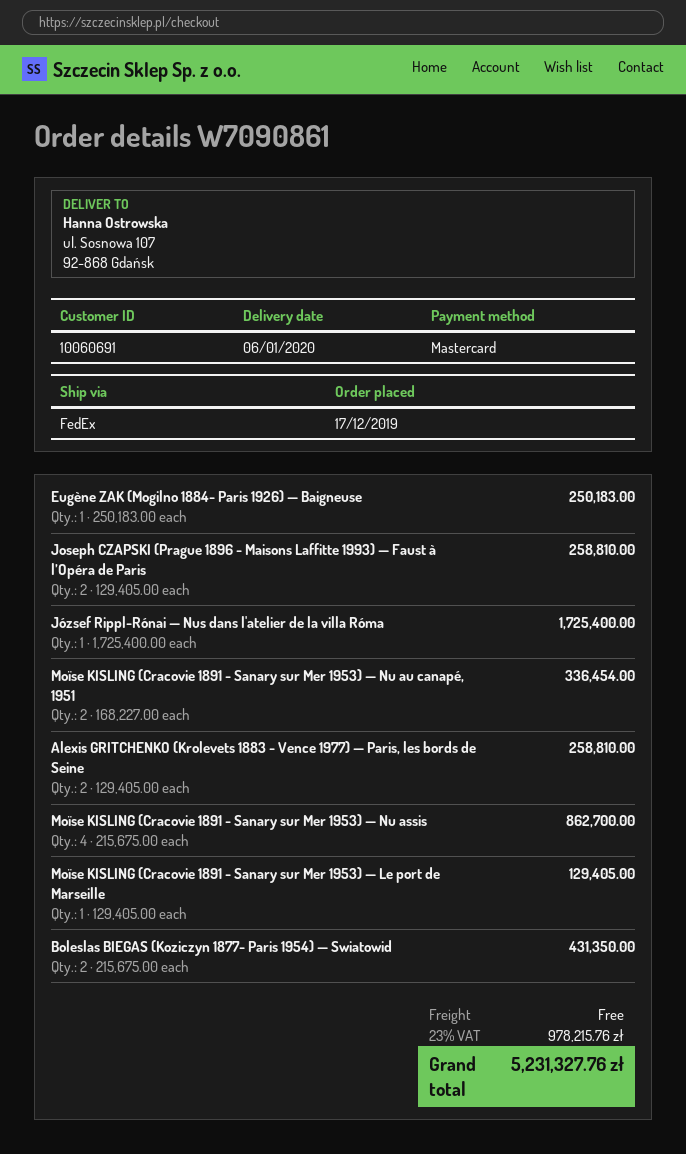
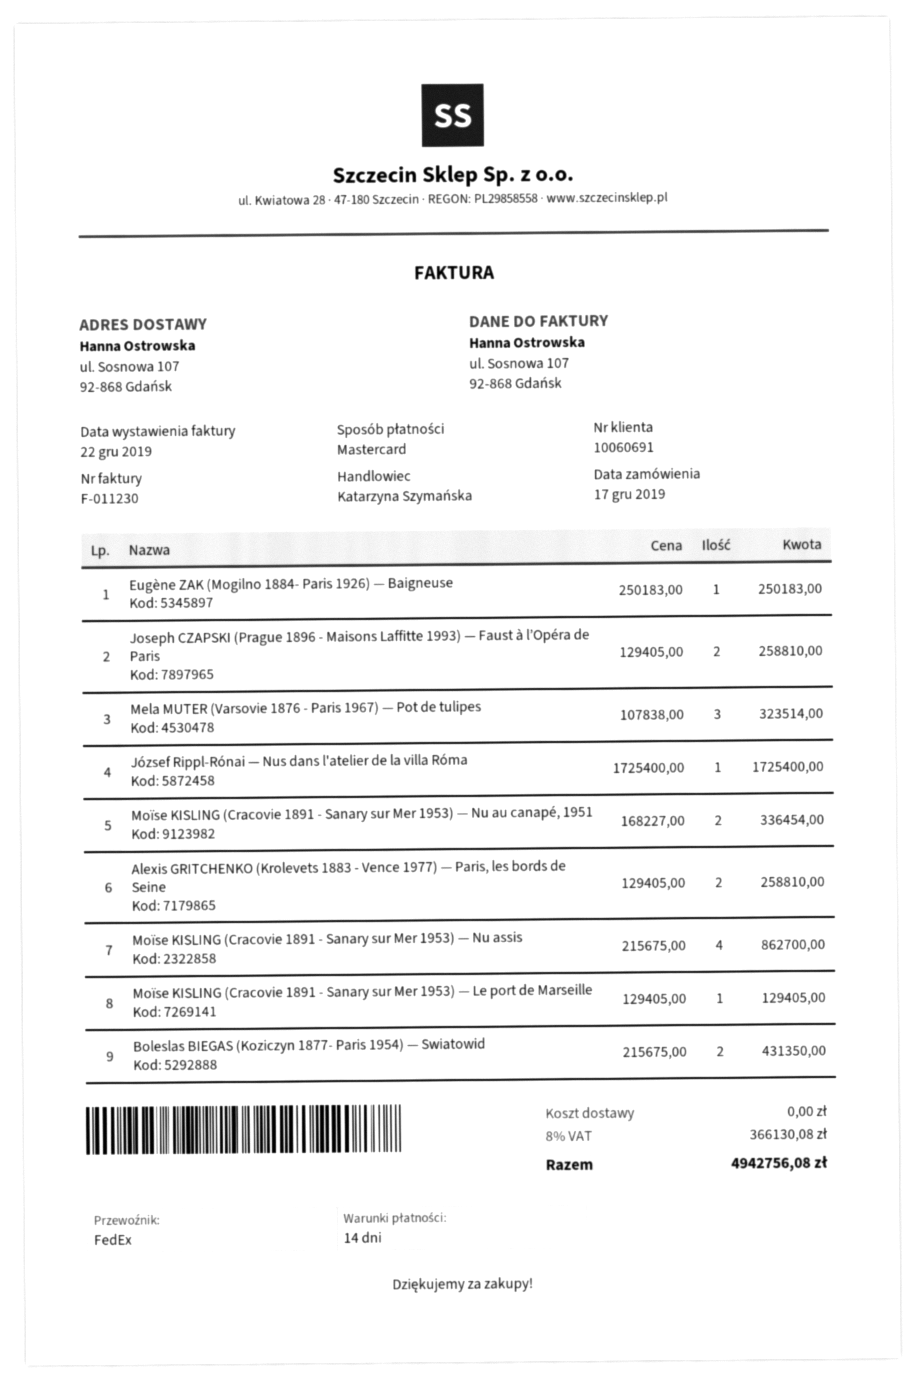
Mela MUTER (Varsovie 1876 - Paris 1967) — Pot de tulipes: none -> 3 x 107838.00 = 323514.00
tax: 23% = 978215.76 -> 8% = 366130.08
total: 5231327.76 -> 4942756.08

